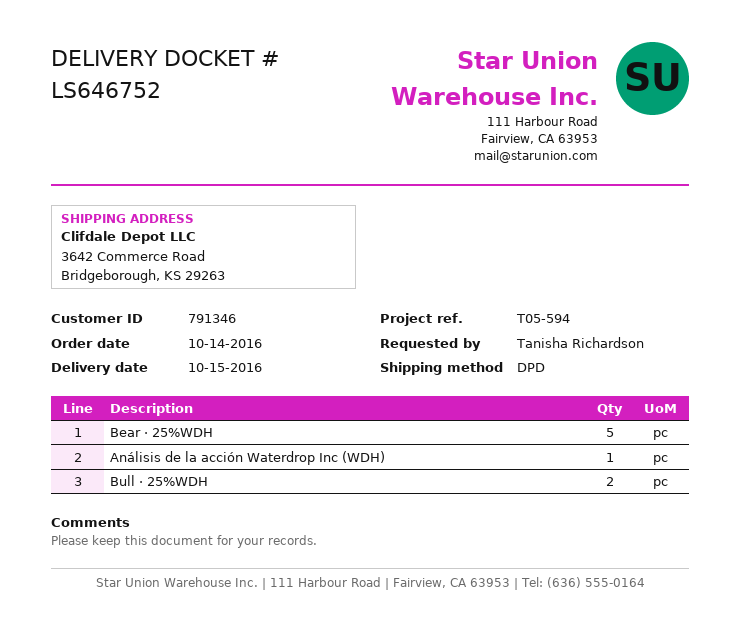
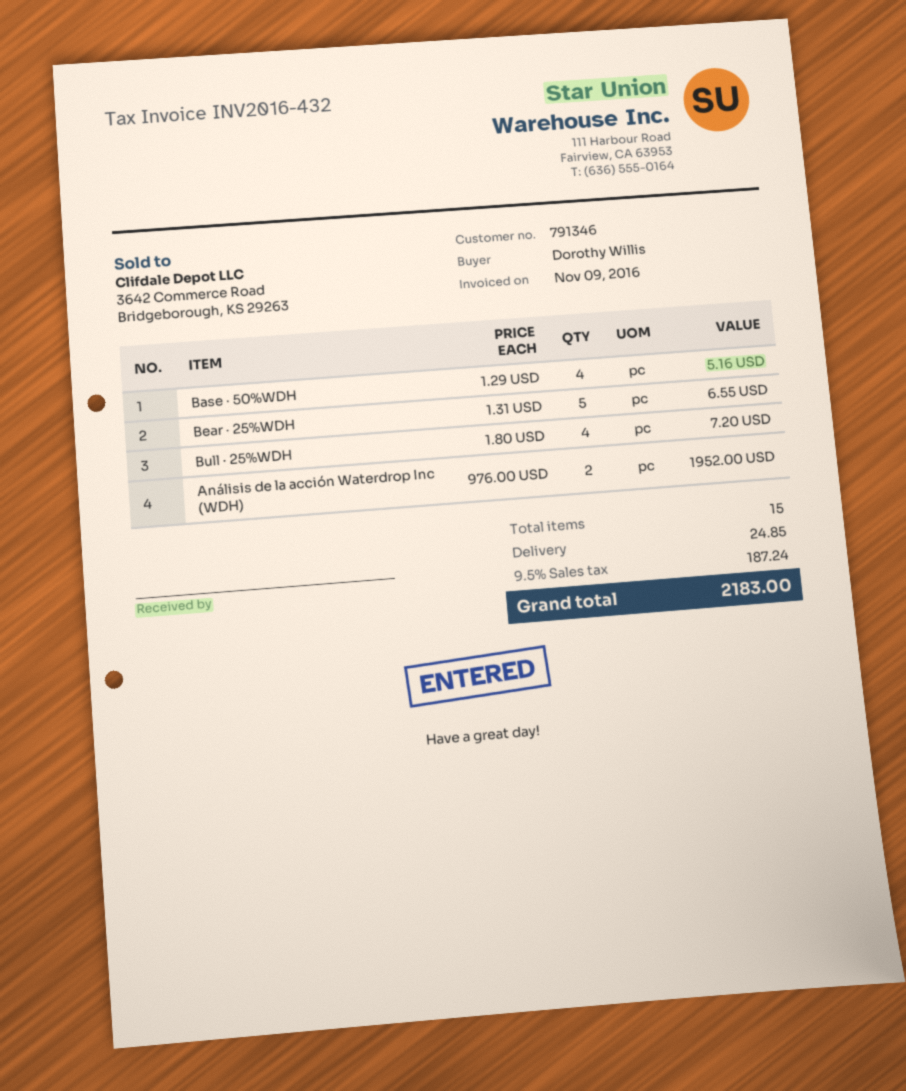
ordered by: Tanisha Richardson -> Dorothy Willis
Análisis de la acción Waterdrop Inc (WDH): 1 -> 2
Bull · 25%WDH: 2 -> 4
Base · 50%WDH: none -> 4

